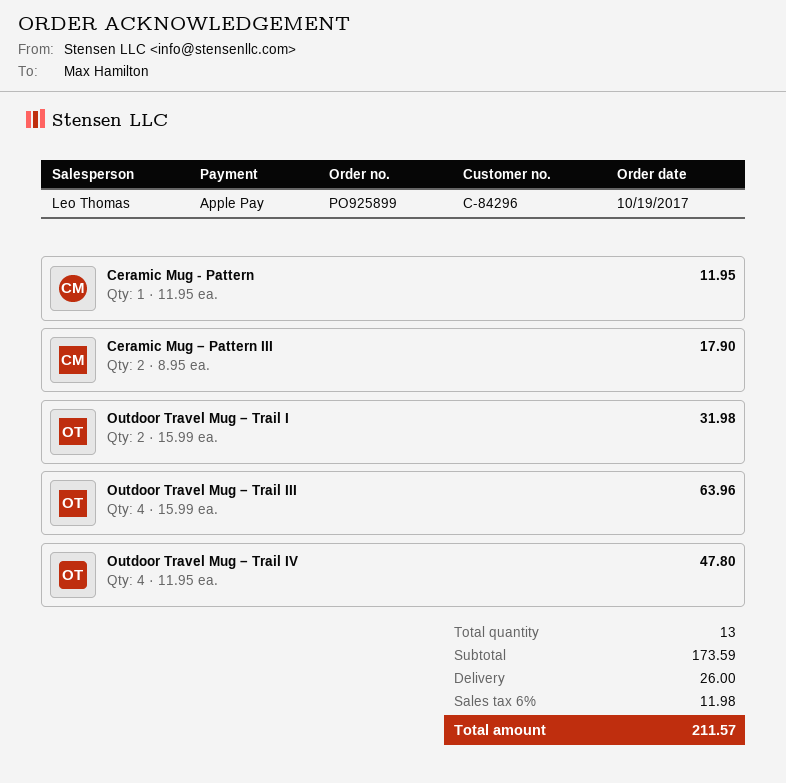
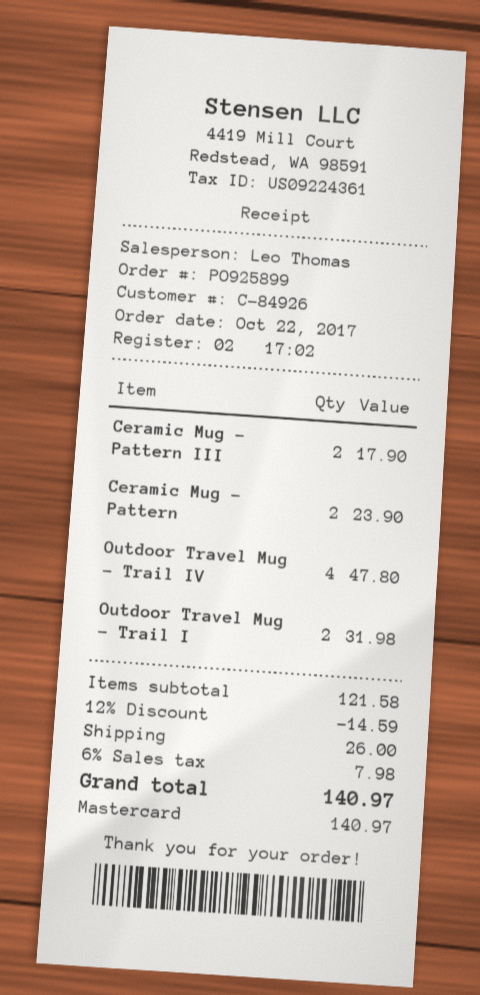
order date: 2017-10-19 -> 2017-10-22
customer number: C-84296 -> C-84926
payment method: Apple Pay -> Mastercard
Ceramic Mug - Pattern: 1 for 11.95 -> 2 for 23.90
Outdoor Travel Mug – Trail III: 4 for 63.96 -> none
subtotal: 173.59 -> 121.58
discount: none -> 12% = 14.59
tax: 6% = 11.98 -> 6% = 7.98
total: 211.57 -> 140.97

